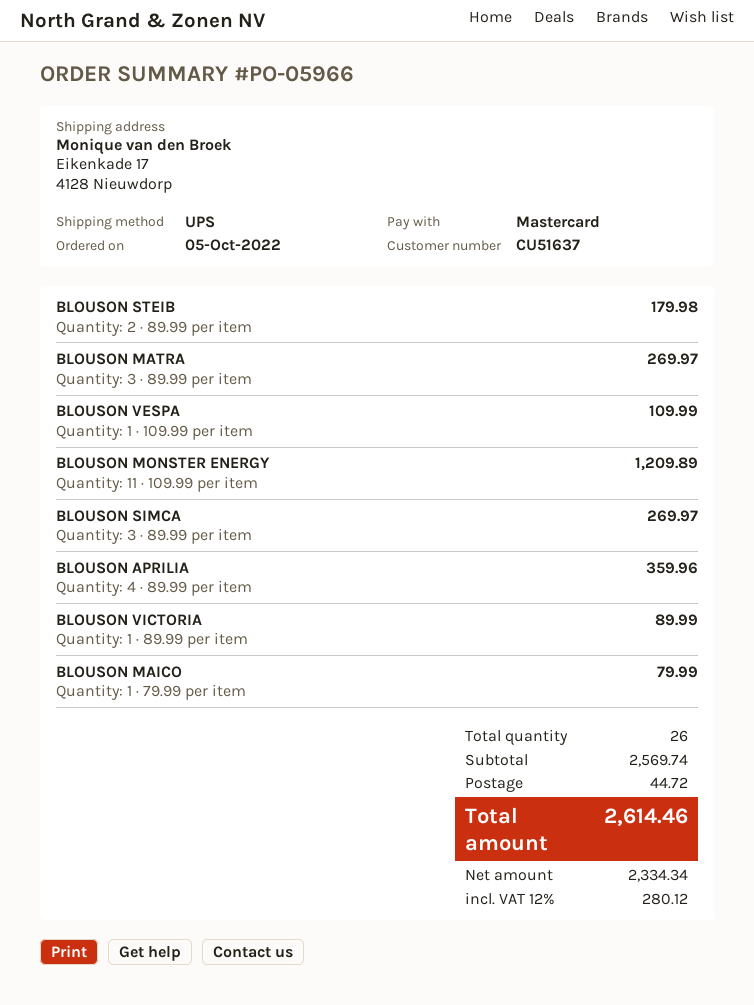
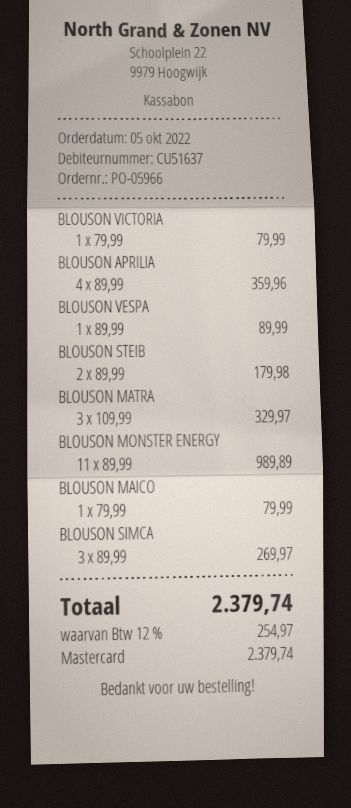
BLOUSON MATRA: 3 x 89.99 = 269.97 -> 3 x 109.99 = 329.97
BLOUSON VESPA: 1 x 109.99 = 109.99 -> 1 x 89.99 = 89.99
BLOUSON MONSTER ENERGY: 11 x 109.99 = 1209.89 -> 11 x 89.99 = 989.89
BLOUSON VICTORIA: 1 x 89.99 = 89.99 -> 1 x 79.99 = 79.99
shipping: 44.72 -> none
tax: 12% = 280.12 -> 12% = 254.97
total: 2614.46 -> 2379.74

